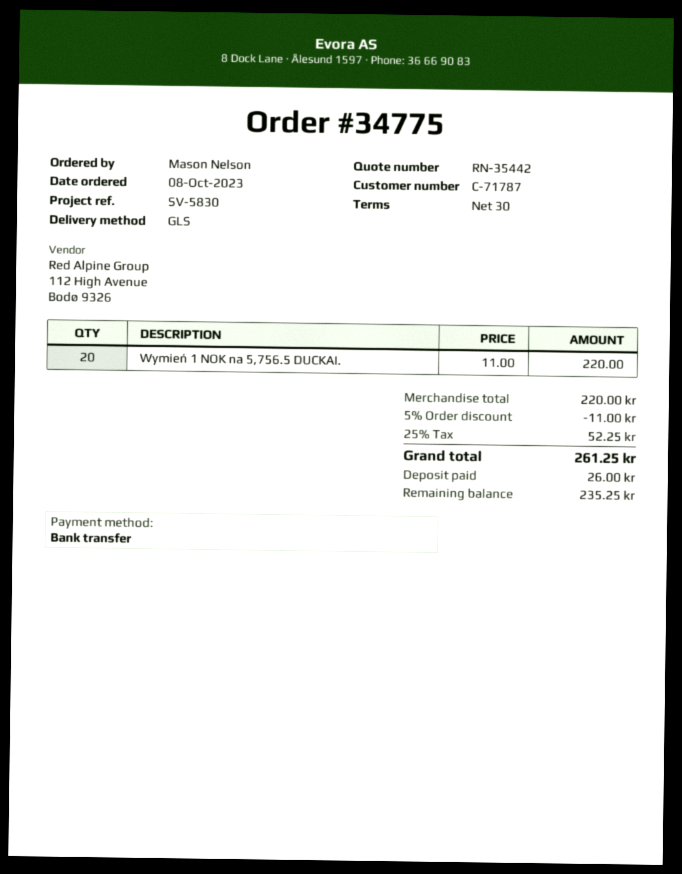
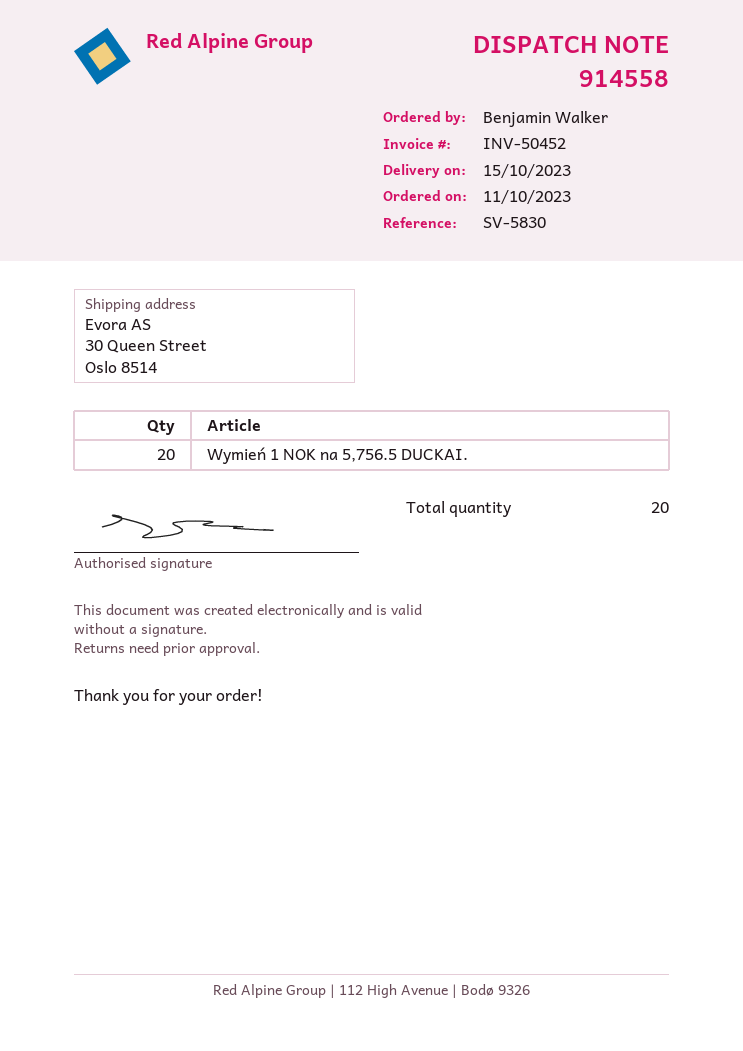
order date: 2023-10-08 -> 2023-10-11
ordered by: Mason Nelson -> Benjamin Walker

